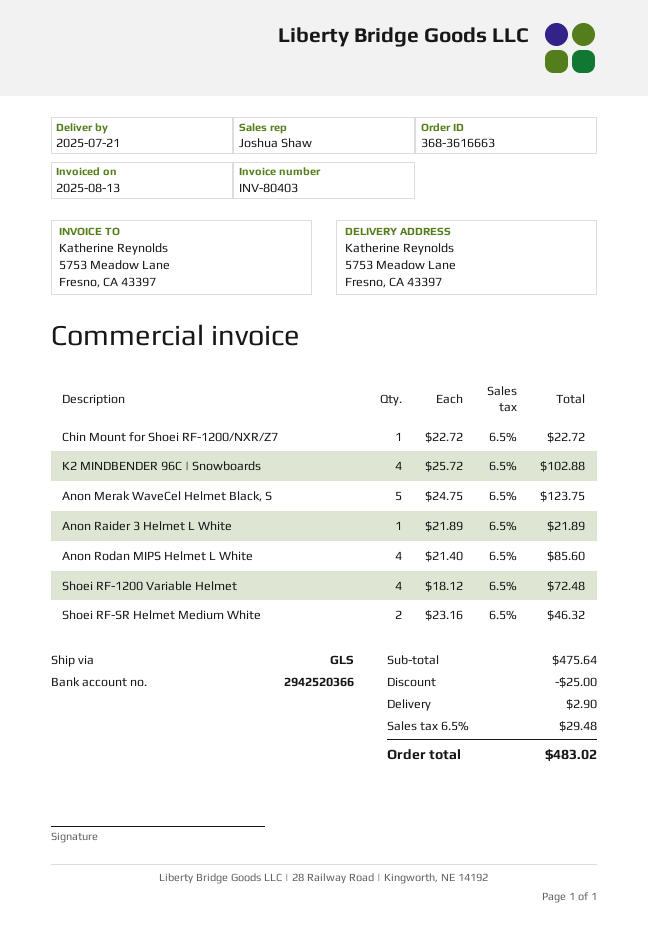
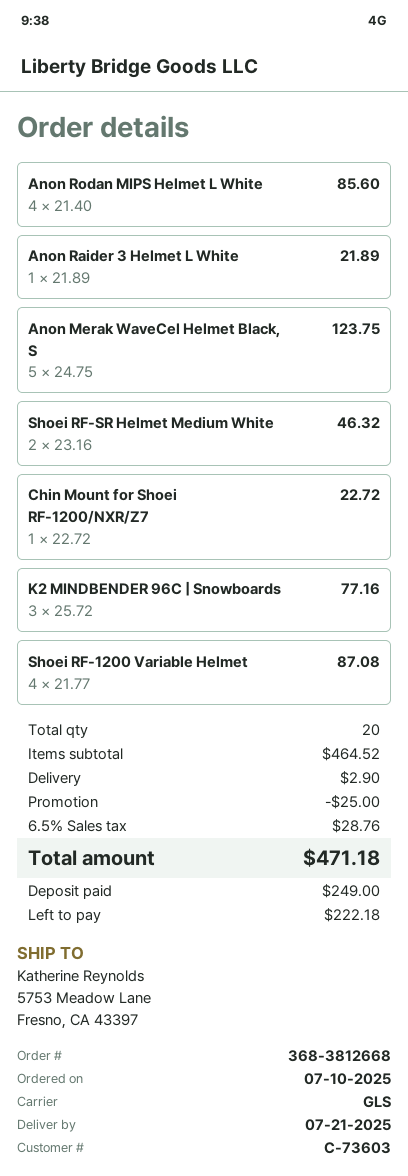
order number: 368-3616663 -> 368-3812668
K2 MINDBENDER 96C | Snowboards: 4 x 25.72 = 102.88 -> 3 x 25.72 = 77.16
Shoei RF-1200 Variable Helmet: 4 x 18.12 = 72.48 -> 4 x 21.77 = 87.08
subtotal: 475.64 -> 464.52
tax: 6.5% = 29.48 -> 6.5% = 28.76
total: 483.02 -> 471.18

